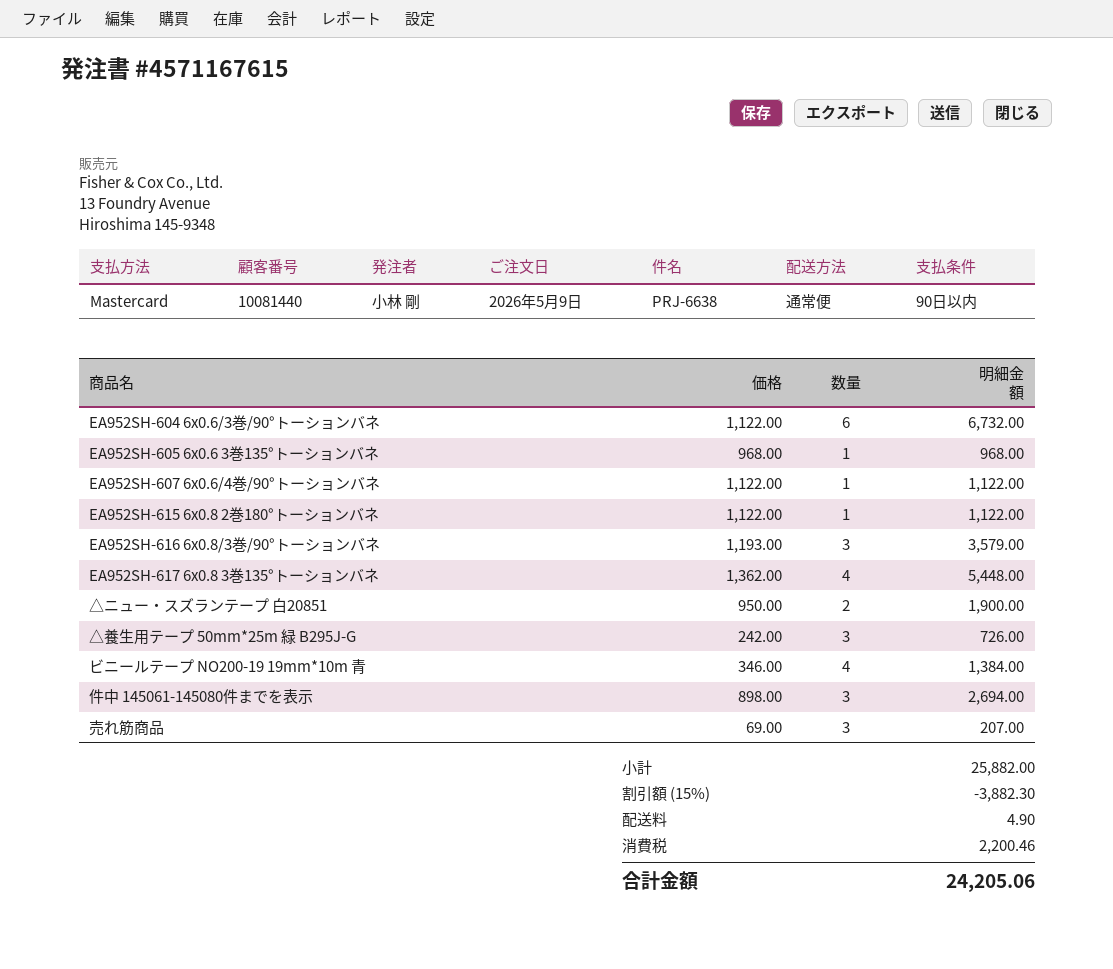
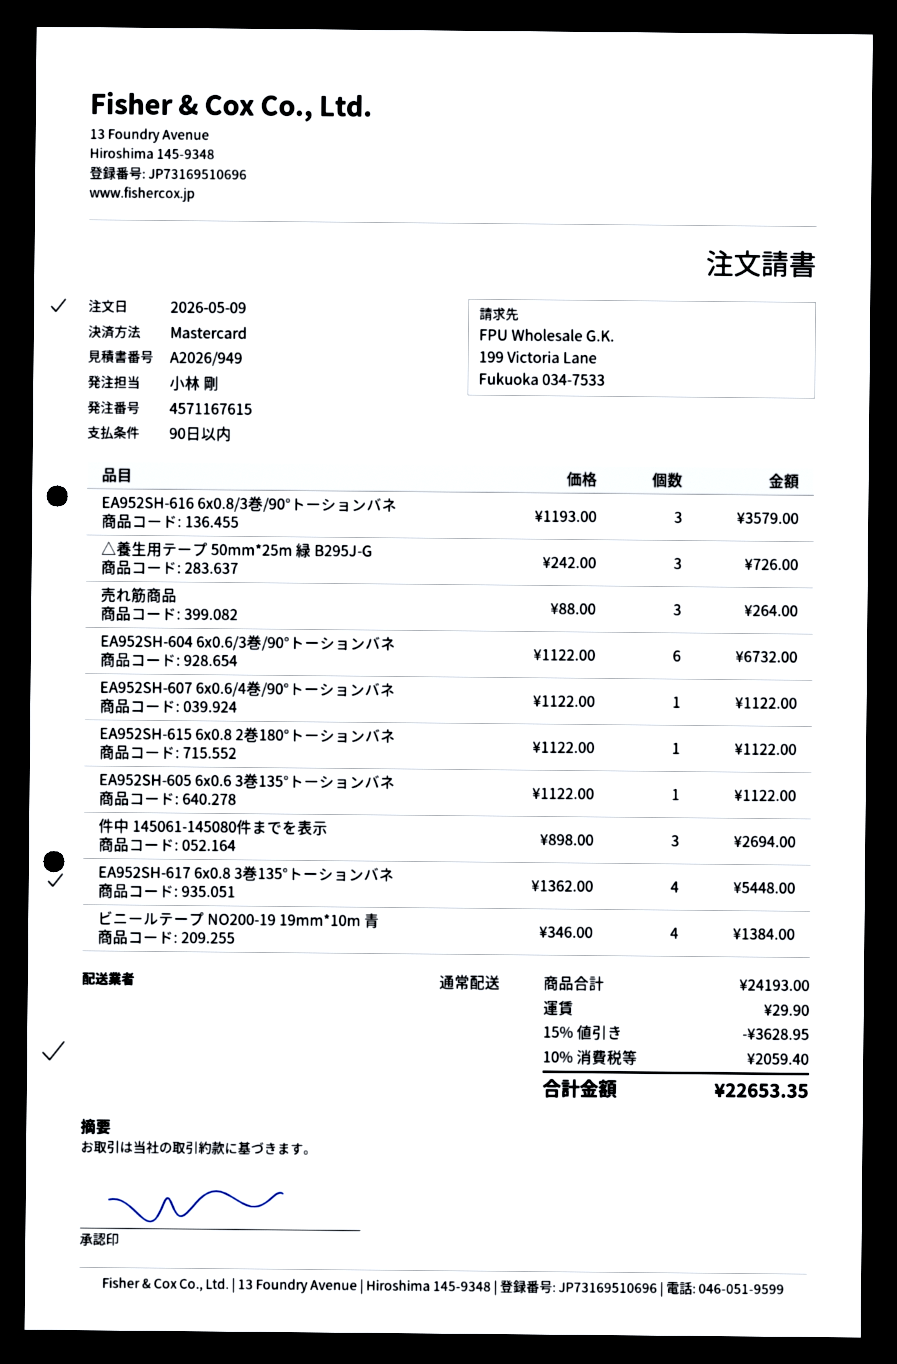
EA952SH-605 6x0.6 3巻135°トーションバネ: 1 x 968.00 = 968.00 -> 1 x 1122.00 = 1122.00
△ニュー・スズランテープ 白20851: 2 x 950.00 = 1900.00 -> none
売れ筋商品: 3 x 69.00 = 207.00 -> 3 x 88.00 = 264.00
subtotal: 25882.00 -> 24193.00
discount: 15% = 3882.30 -> 15% = 3628.95
shipping: 4.90 -> 29.90
tax: 2200.46 -> 2059.40
total: 24205.06 -> 22653.35

